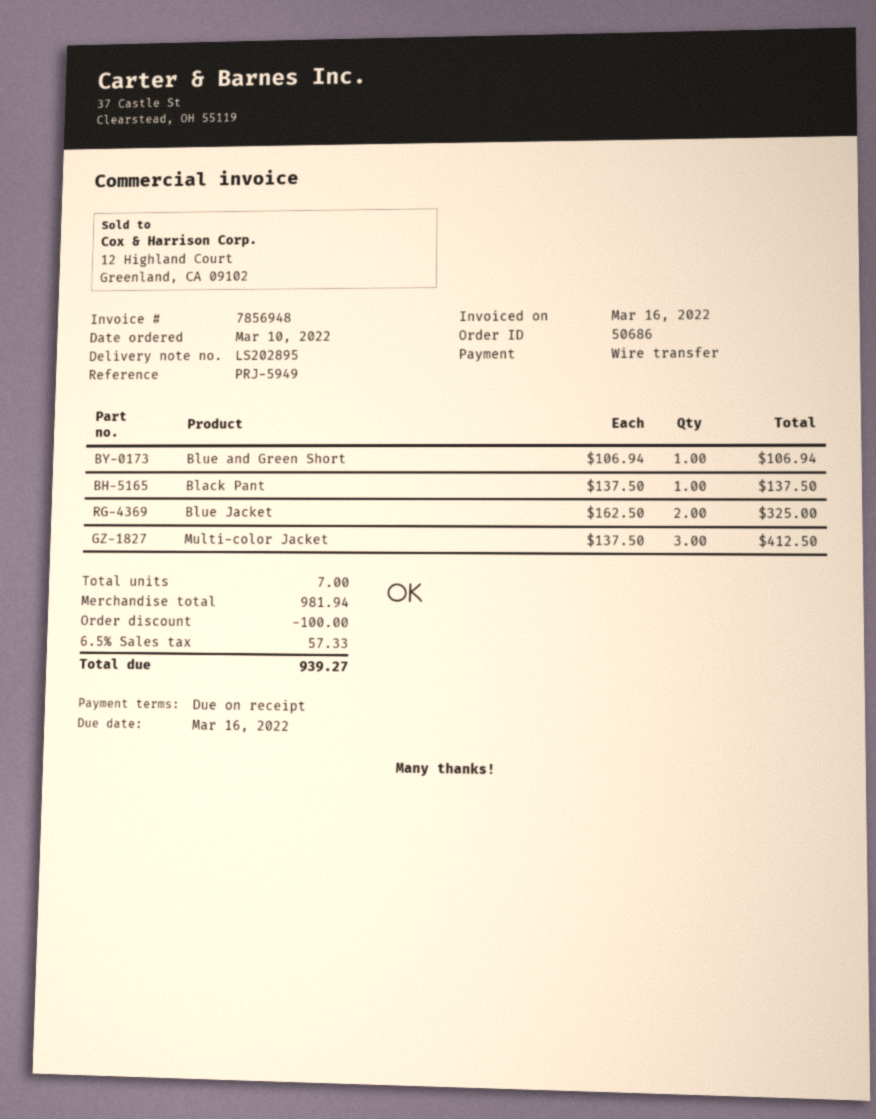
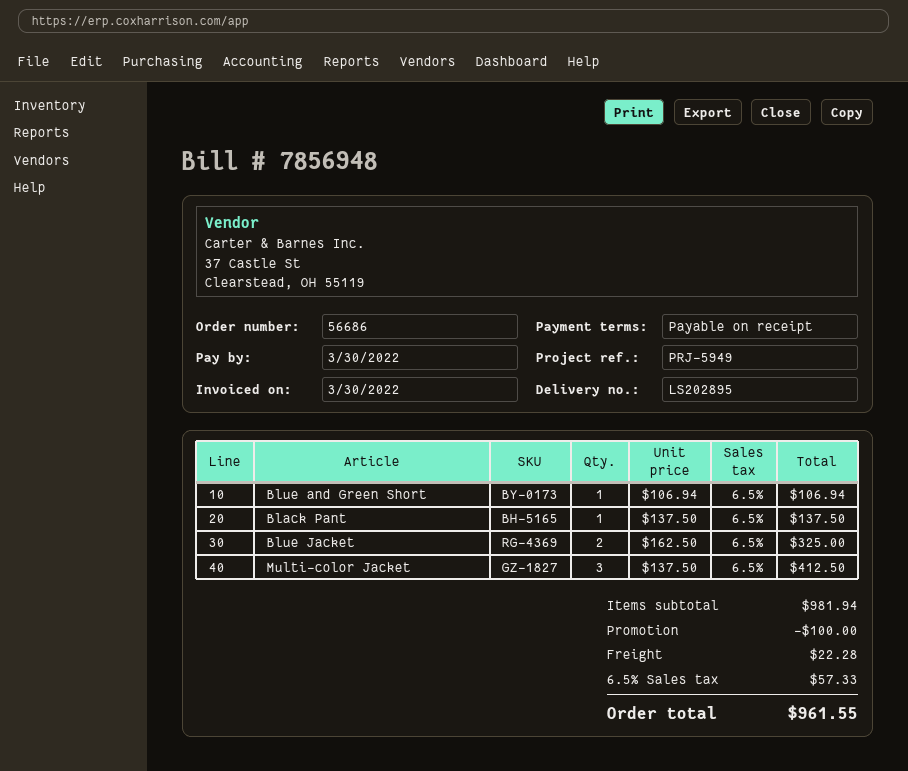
order number: 50686 -> 56686
invoice date: 2022-03-16 -> 2022-03-30
due date: 2022-03-16 -> 2022-03-30
shipping: none -> 22.28
total: 939.27 -> 961.55

